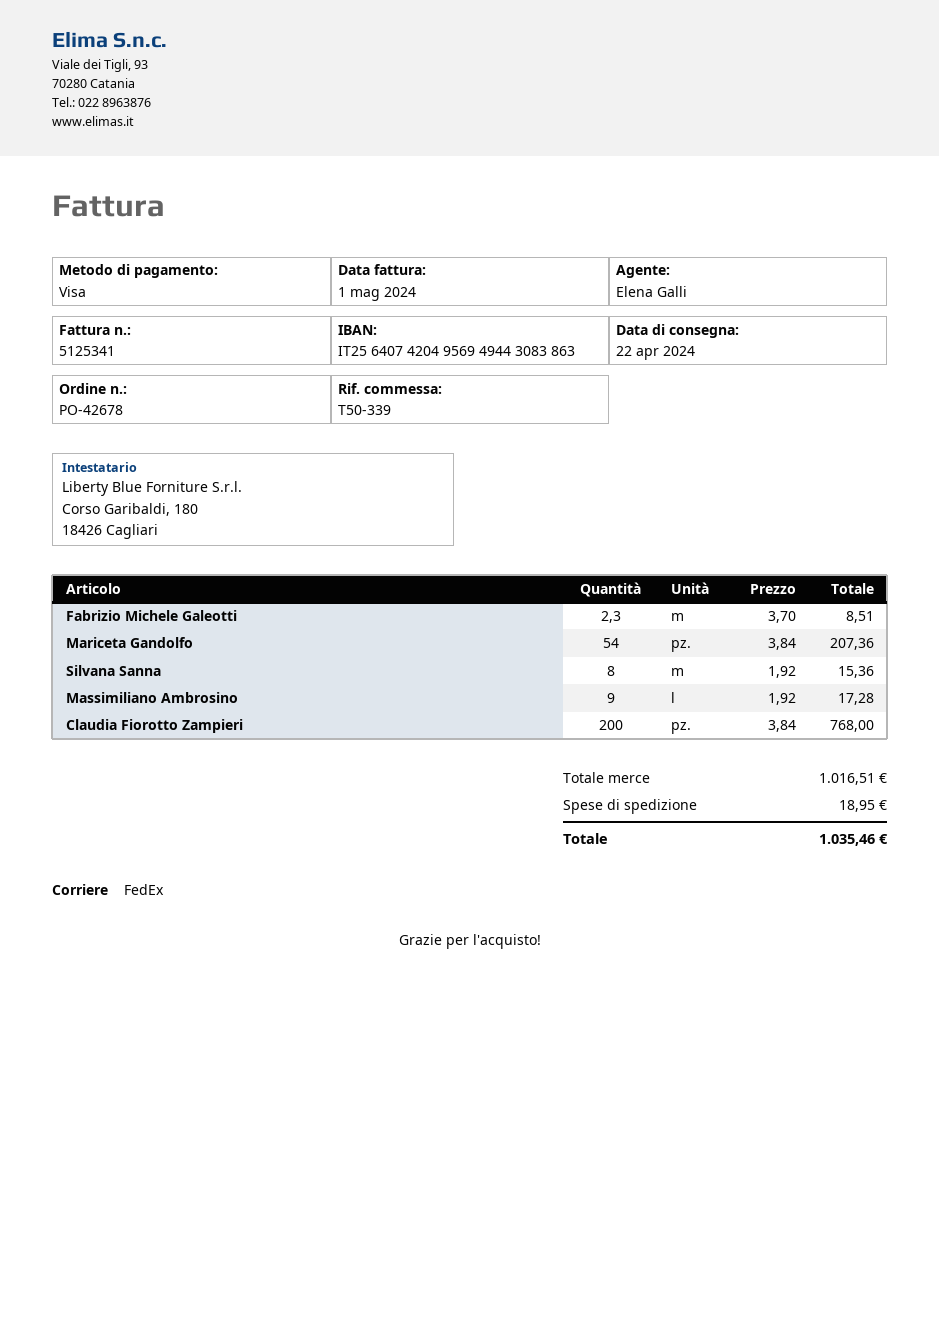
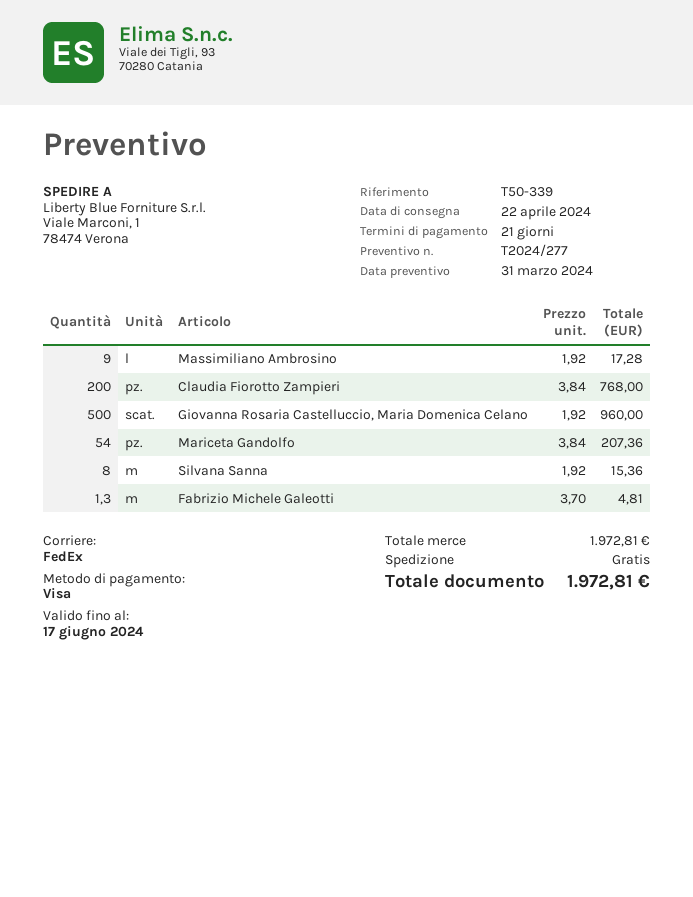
Fabrizio Michele Galeotti: 2.3 x 3.70 = 8.51 -> 1.3 x 3.70 = 4.81
Giovanna Rosaria Castelluccio, Maria Domenica Celano: none -> 500 x 1.92 = 960.00
subtotal: 1016.51 -> 1972.81
shipping: 18.95 -> 0.00
total: 1035.46 -> 1972.81

